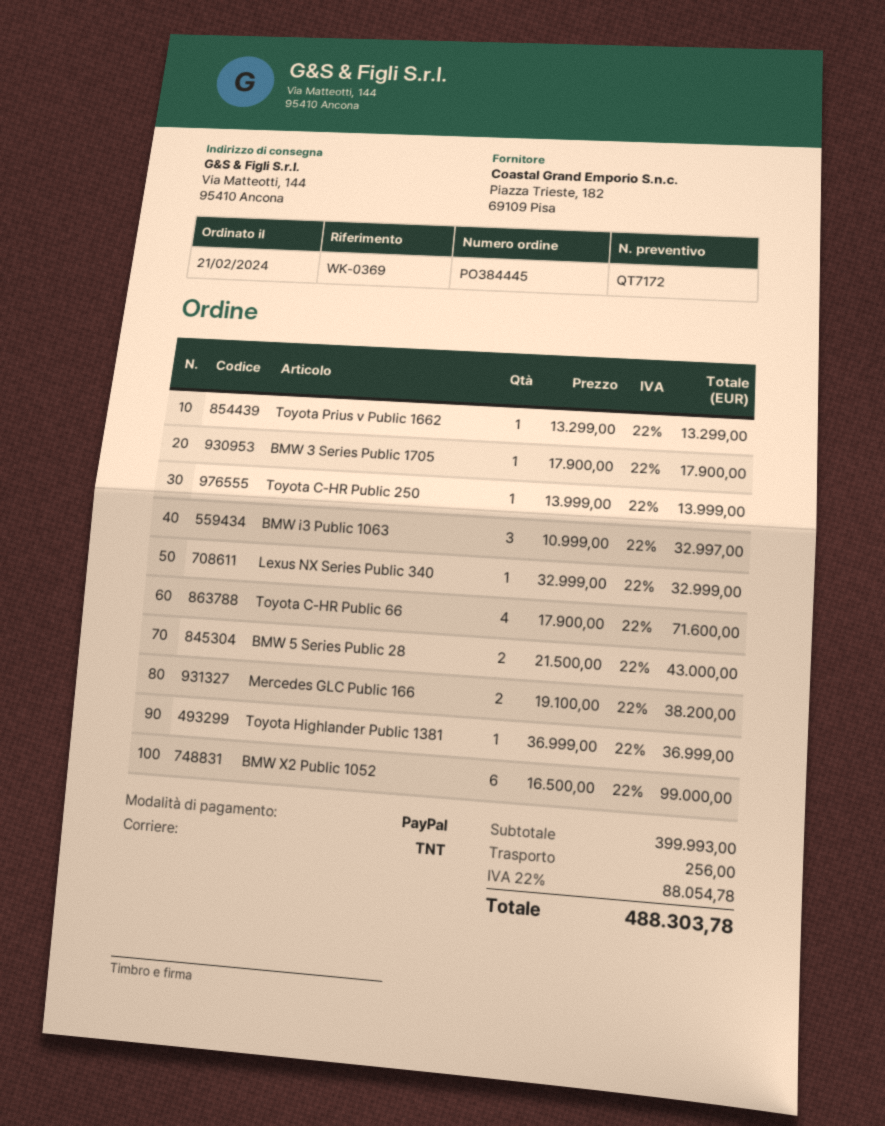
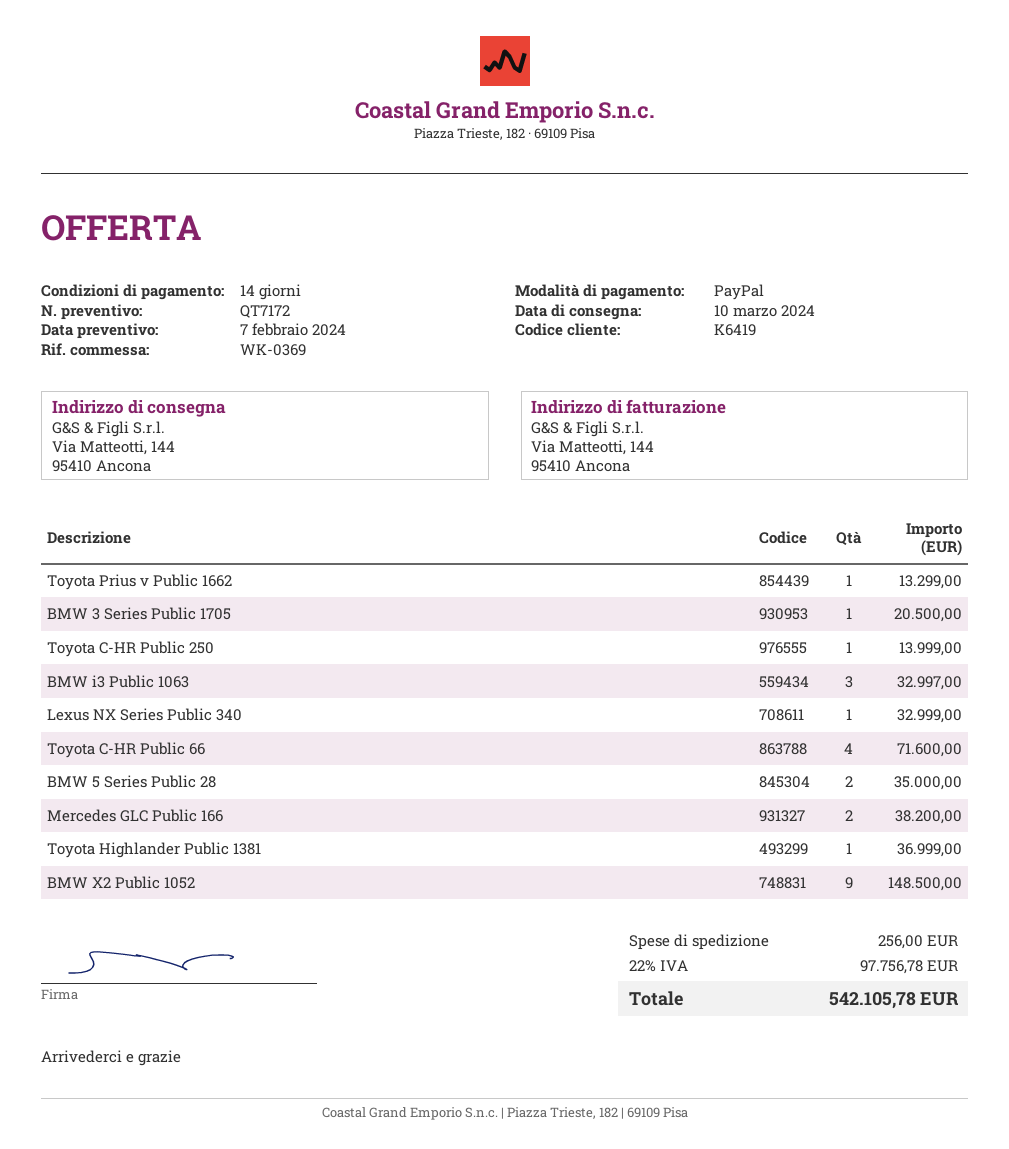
BMW 3 Series Public 1705: 1 for 17900.00 -> 1 for 20500.00
BMW 5 Series Public 28: 2 for 43000.00 -> 2 for 35000.00
BMW X2 Public 1052: 6 for 99000.00 -> 9 for 148500.00
tax: 22% = 88054.78 -> 22% = 97756.78
total: 488303.78 -> 542105.78

